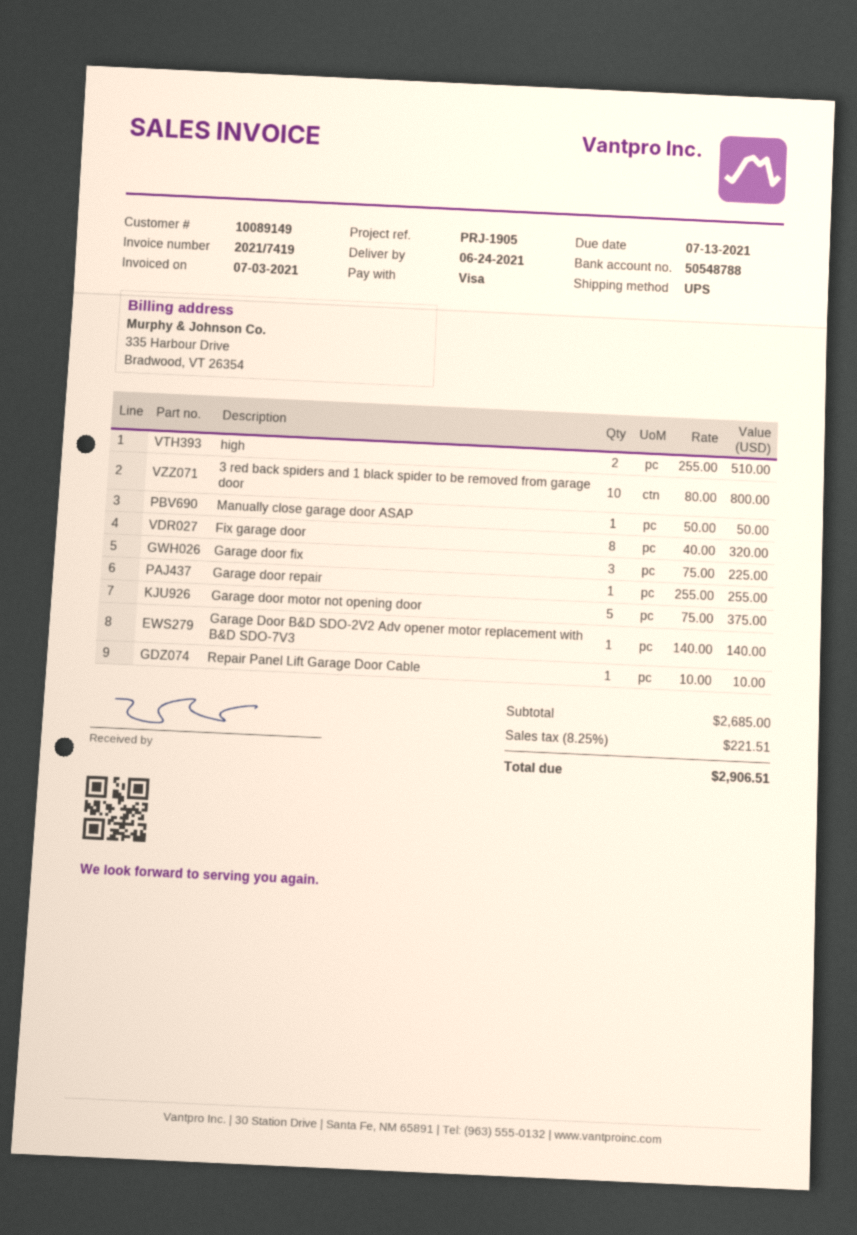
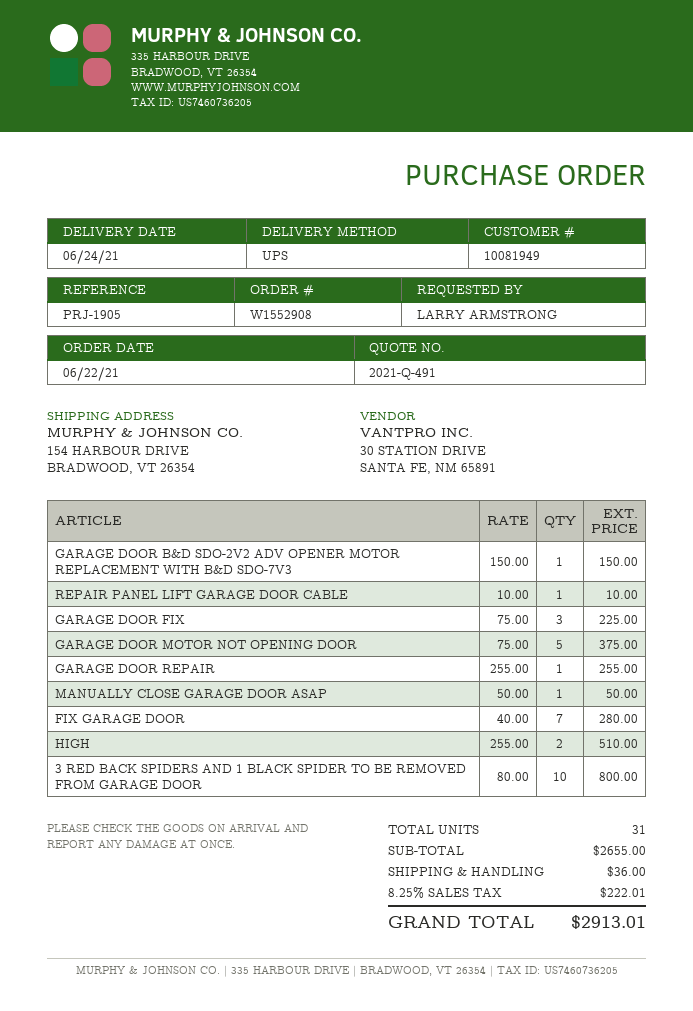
customer number: 10089149 -> 10081949
Fix garage door: 8 x 40.00 = 320.00 -> 7 x 40.00 = 280.00
Garage Door B&D SDO-2V2 Adv opener motor replacement with B&D SDO-7V3: 1 x 140.00 = 140.00 -> 1 x 150.00 = 150.00
subtotal: 2685.00 -> 2655.00
shipping: none -> 36.00
tax: 8.25% = 221.51 -> 8.25% = 222.01
total: 2906.51 -> 2913.01

